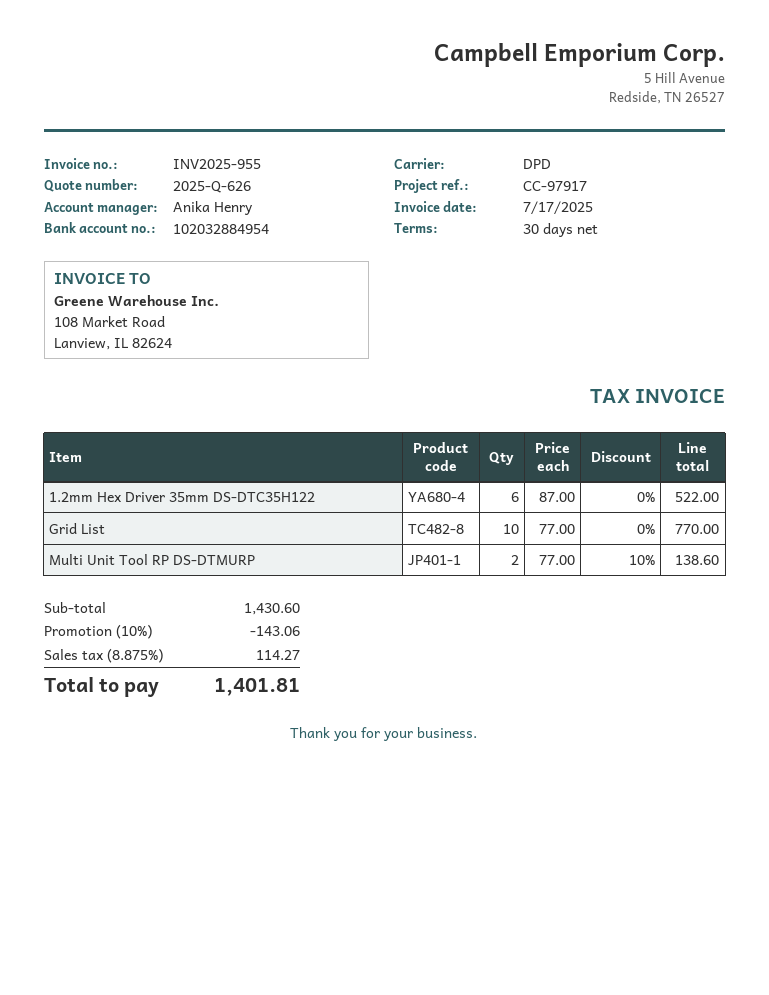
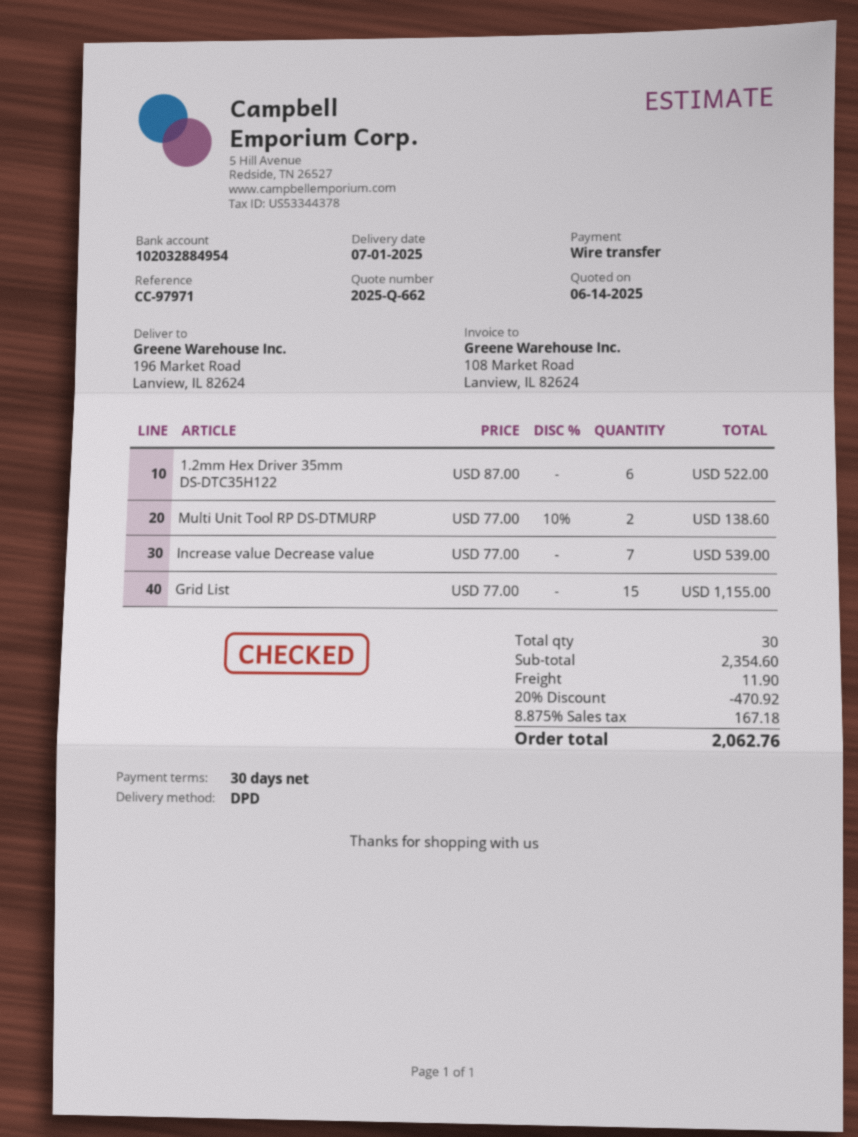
quote number: 2025-Q-626 -> 2025-Q-662
reference: CC-97917 -> CC-97971
Grid List: 10 x 77.00 = 770.00 -> 15 x 77.00 = 1155.00
Increase value Decrease value: none -> 7 x 77.00 = 539.00
subtotal: 1430.60 -> 2354.60
discount: 10% = 143.06 -> 20% = 470.92
shipping: none -> 11.90
tax: 8.875% = 114.27 -> 8.875% = 167.18
total: 1401.81 -> 2062.76

